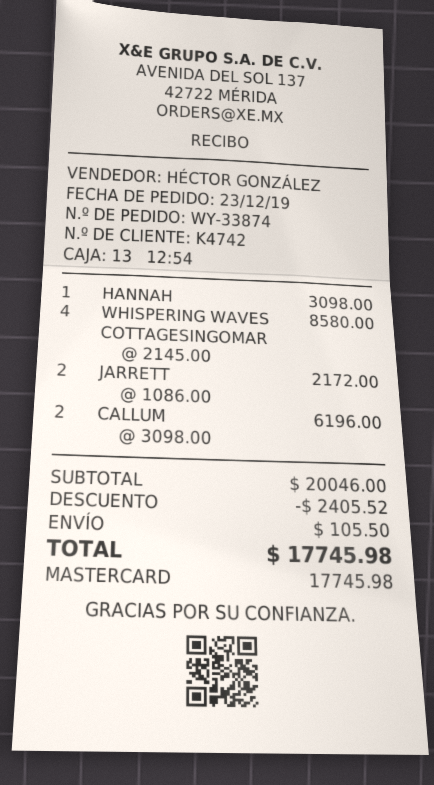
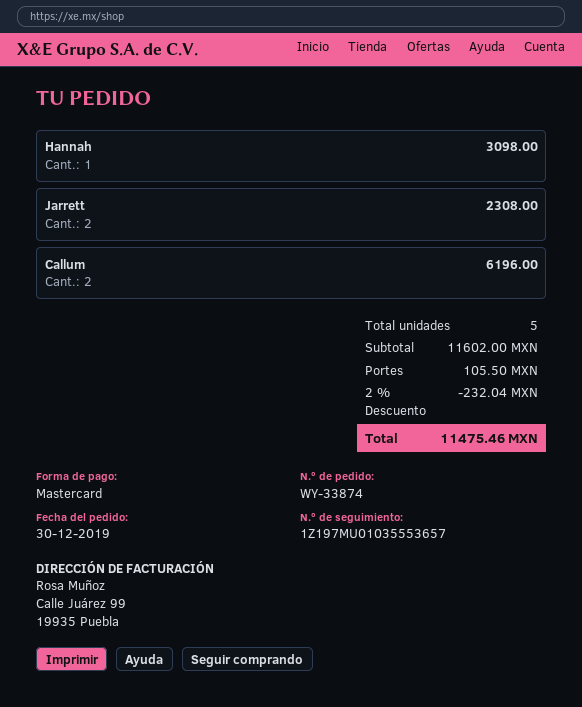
order date: 2019-12-23 -> 2019-12-30
WHISPERING WAVES COTTAGESINGOMAR: 4 for 8580.00 -> none
JARRETT: 2 for 2172.00 -> 2 for 2308.00
subtotal: 20046.00 -> 11602.00
discount: 2405.52 -> 232.04
total: 17745.98 -> 11475.46

